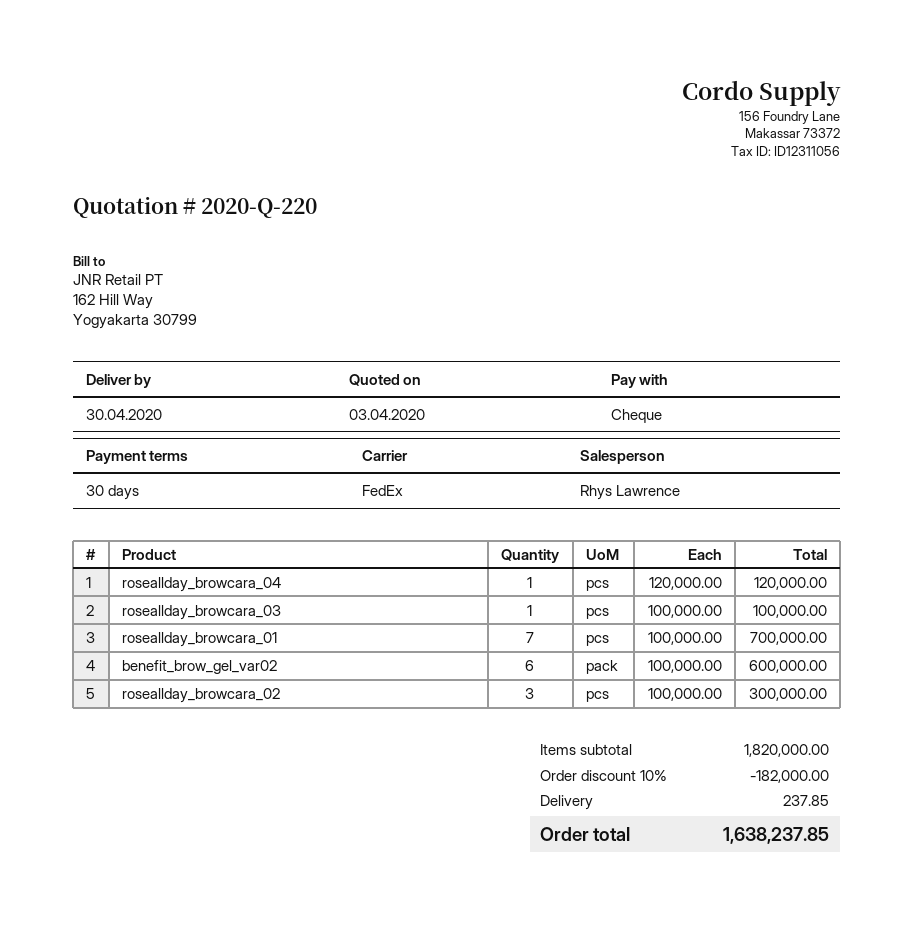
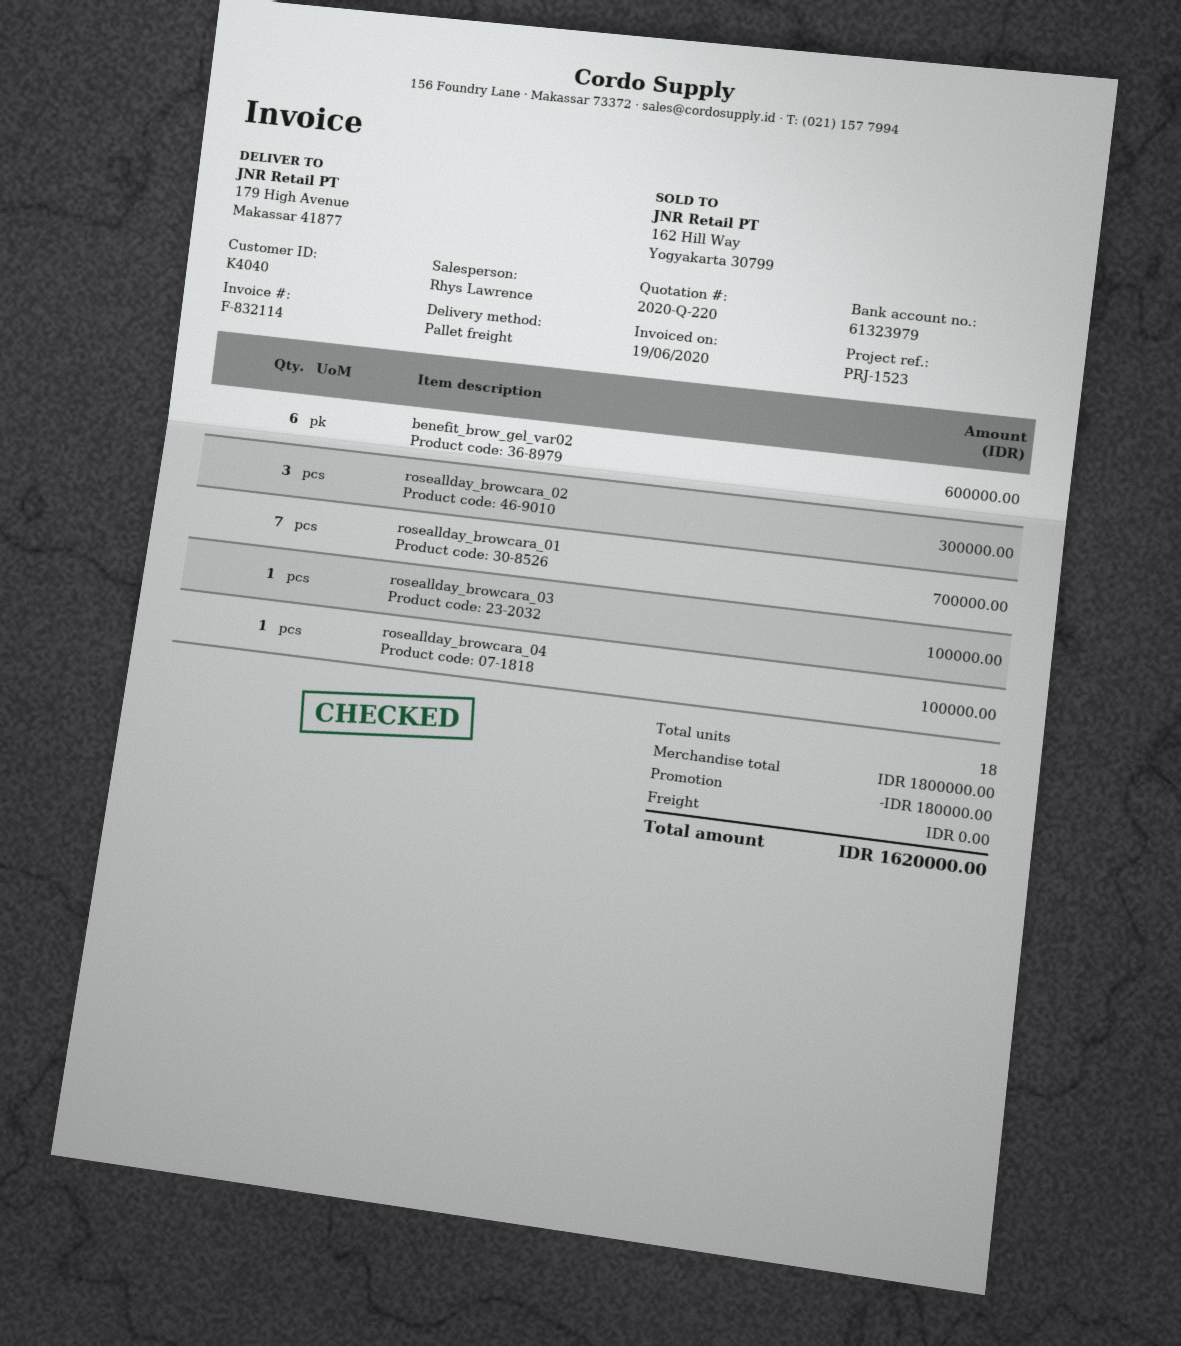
shipping method: FedEx -> pallet freight
roseallday_browcara_04: 1 for 120000.00 -> 1 for 100000.00
subtotal: 1820000.00 -> 1800000.00
discount: 182000.00 -> 180000.00
shipping: 237.85 -> 0.00
total: 1638237.85 -> 1620000.00

